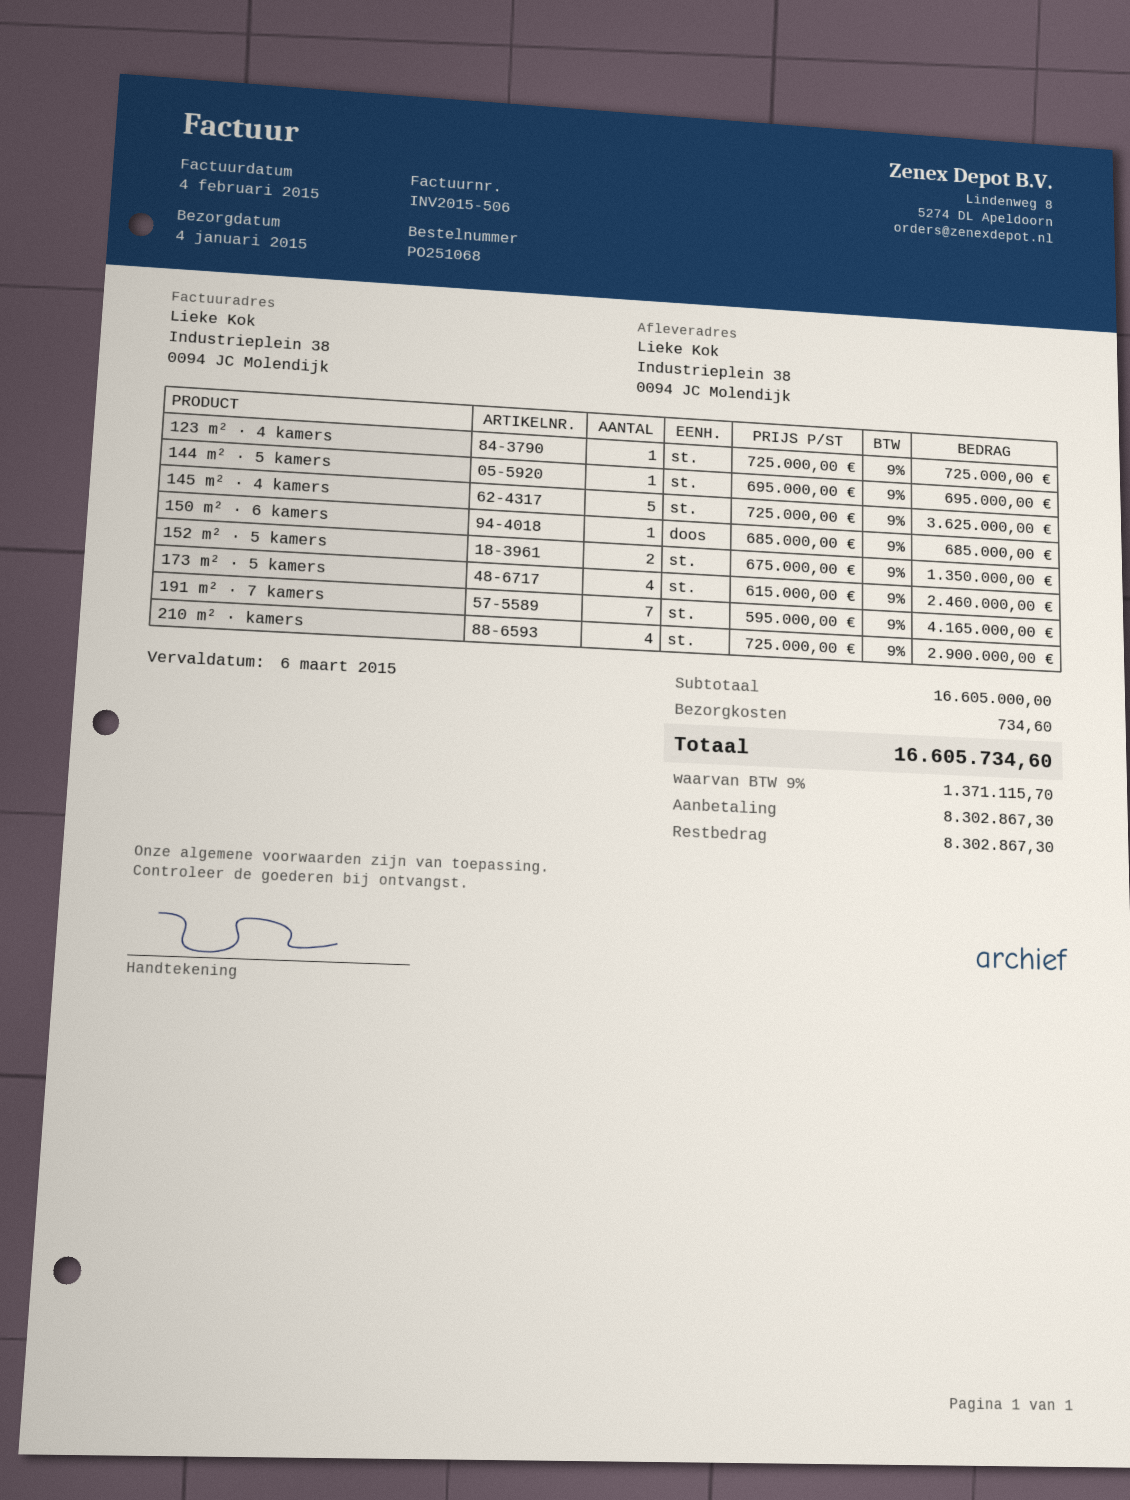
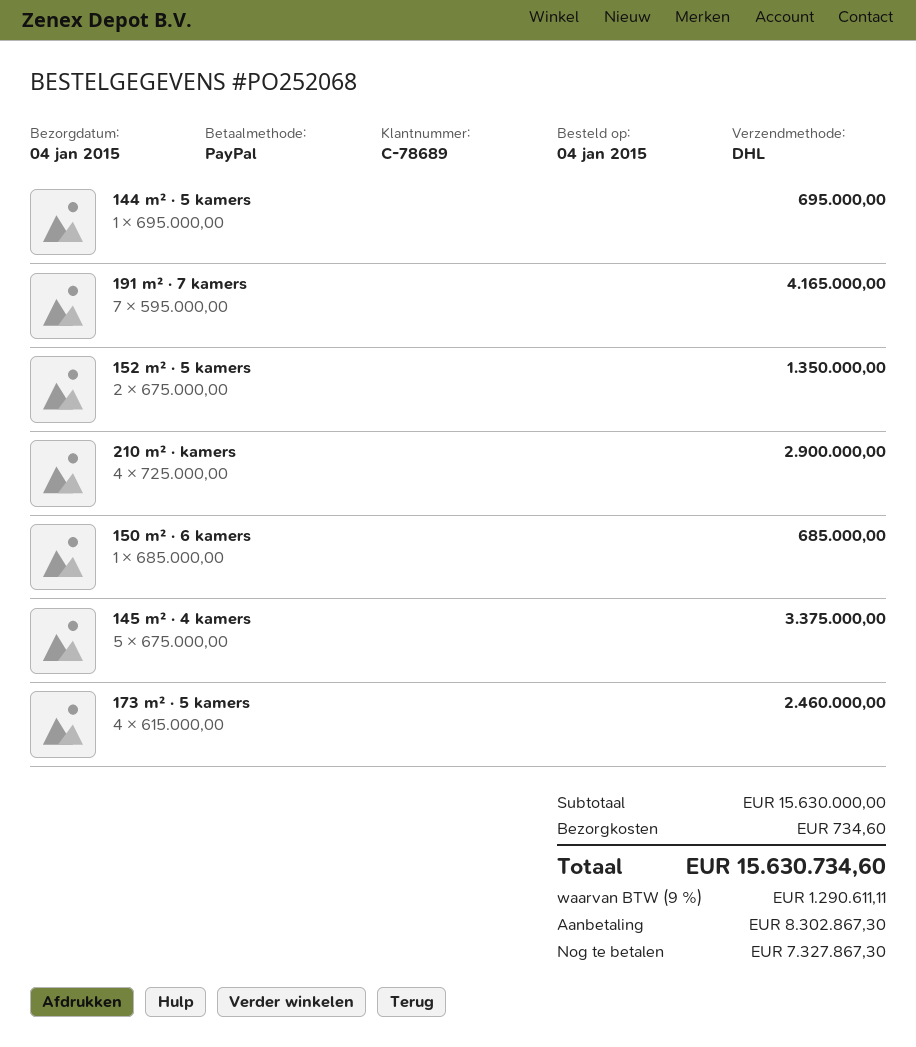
order number: PO251068 -> PO252068
123 m² · 4 kamers: 1 x 725000.00 = 725000.00 -> none
145 m² · 4 kamers: 5 x 725000.00 = 3625000.00 -> 5 x 675000.00 = 3375000.00
subtotal: 16605000.00 -> 15630000.00
tax: 9% = 1371115.70 -> 9% = 1290611.11
total: 16605734.60 -> 15630734.60
balance: 8302867.30 -> 7327867.30

